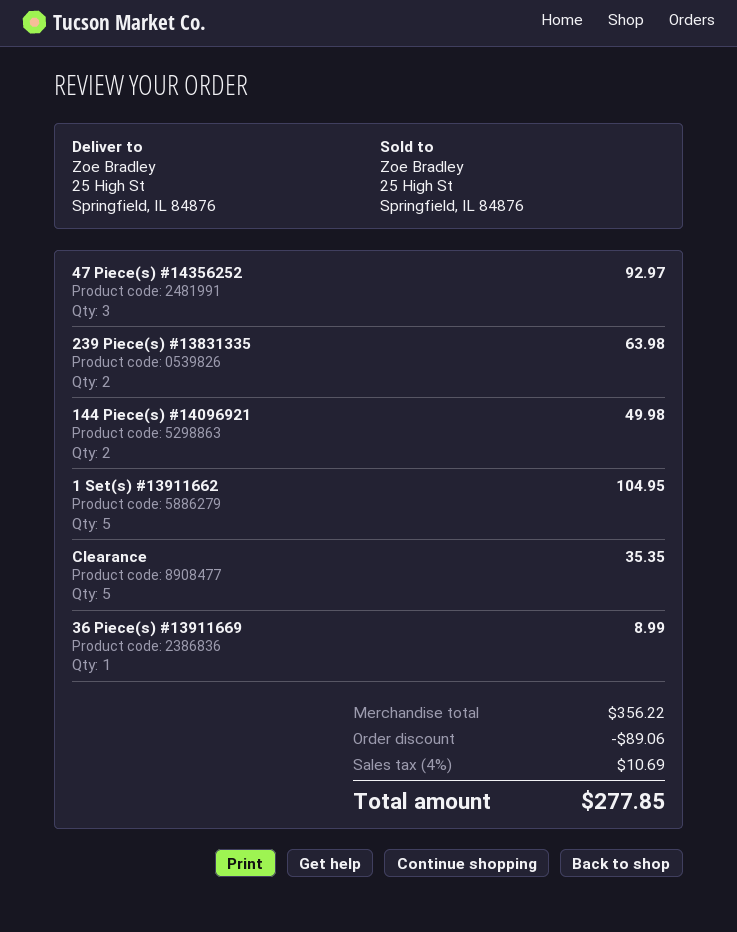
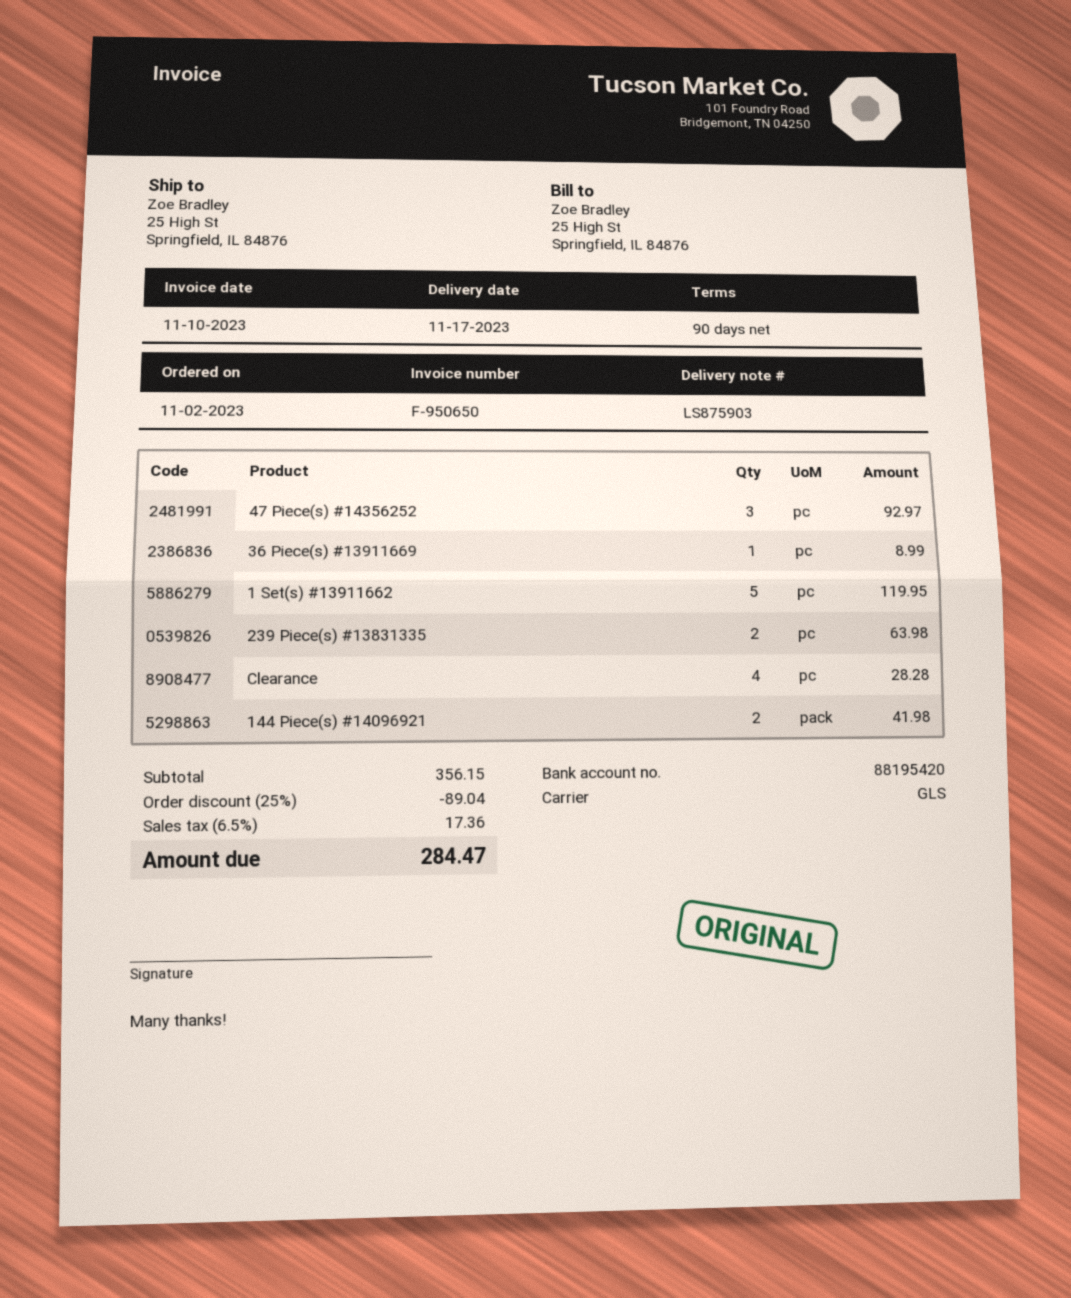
144 Piece(s) #14096921: 2 for 49.98 -> 2 for 41.98
1 Set(s) #13911662: 5 for 104.95 -> 5 for 119.95
Clearance: 5 for 35.35 -> 4 for 28.28
subtotal: 356.22 -> 356.15
discount: 89.06 -> 89.04
tax: 4% = 10.69 -> 6.5% = 17.36
total: 277.85 -> 284.47

